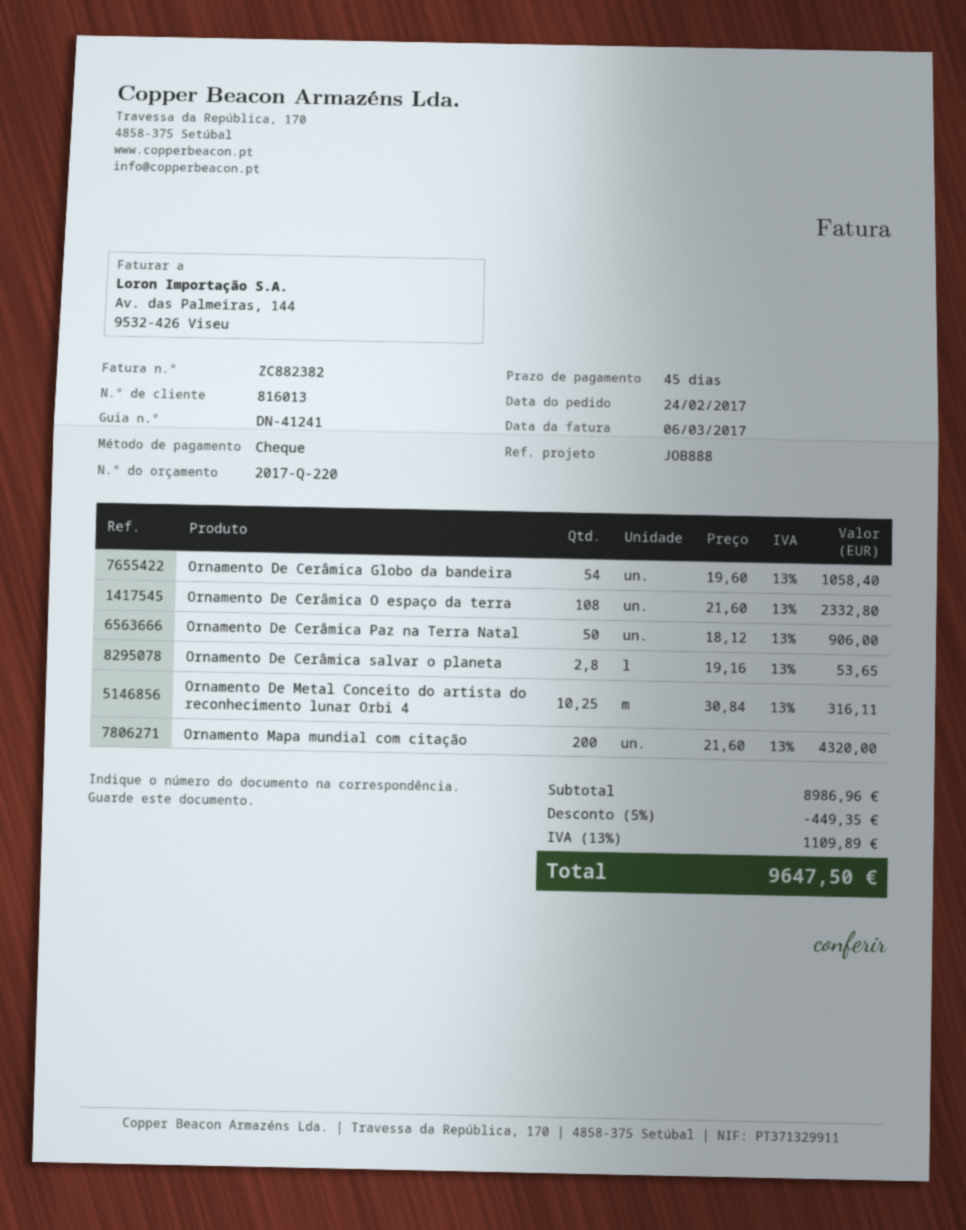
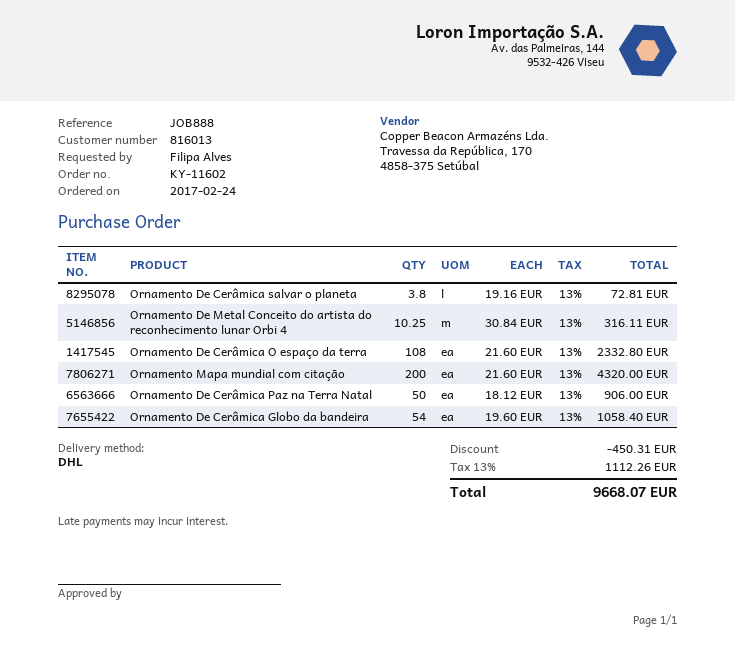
Ornamento De Cerâmica salvar o planeta: 2.8 x 19.16 = 53.65 -> 3.8 x 19.16 = 72.81
discount: 449.35 -> 450.31
tax: 13% = 1109.89 -> 13% = 1112.26
total: 9647.50 -> 9668.07

